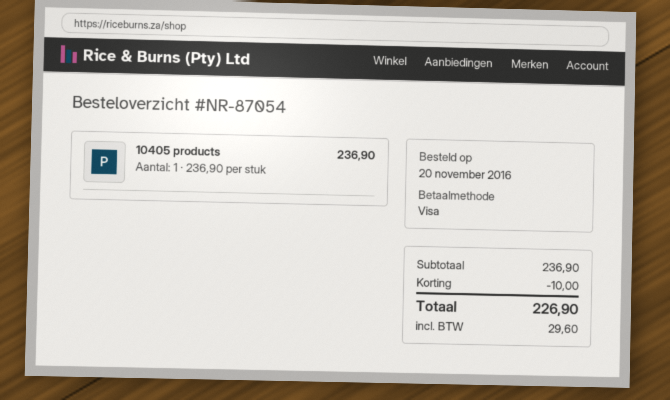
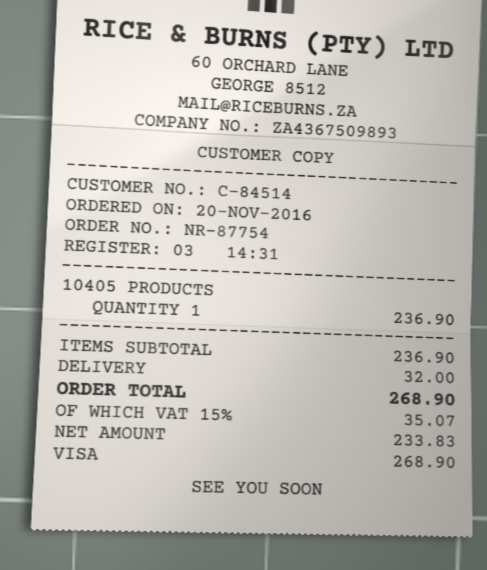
order number: NR-87054 -> NR-87754
discount: 10.00 -> none
shipping: none -> 32.00
tax: 29.60 -> 35.07
total: 226.90 -> 268.90

